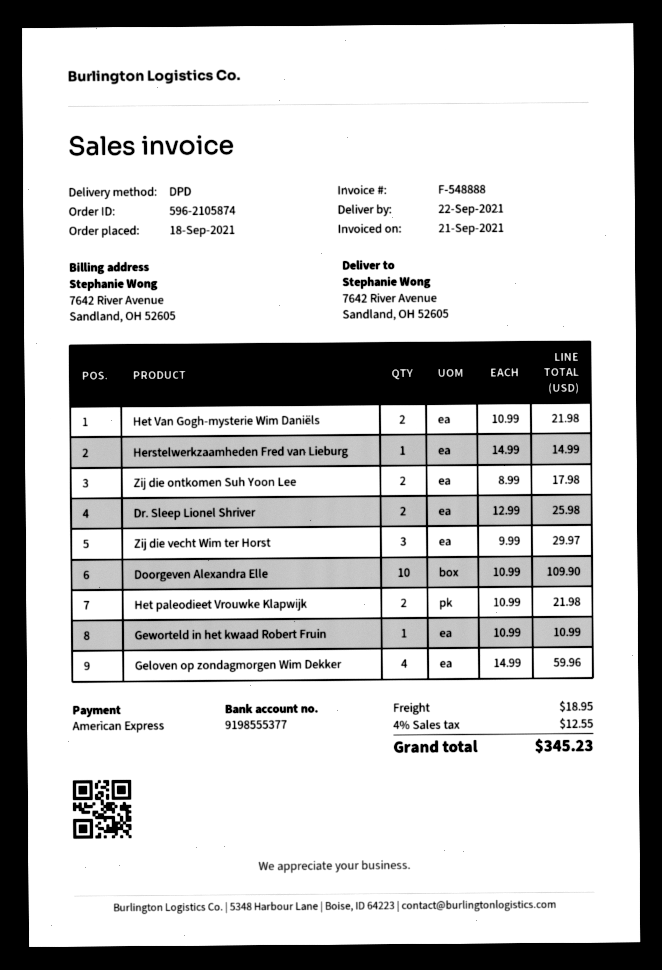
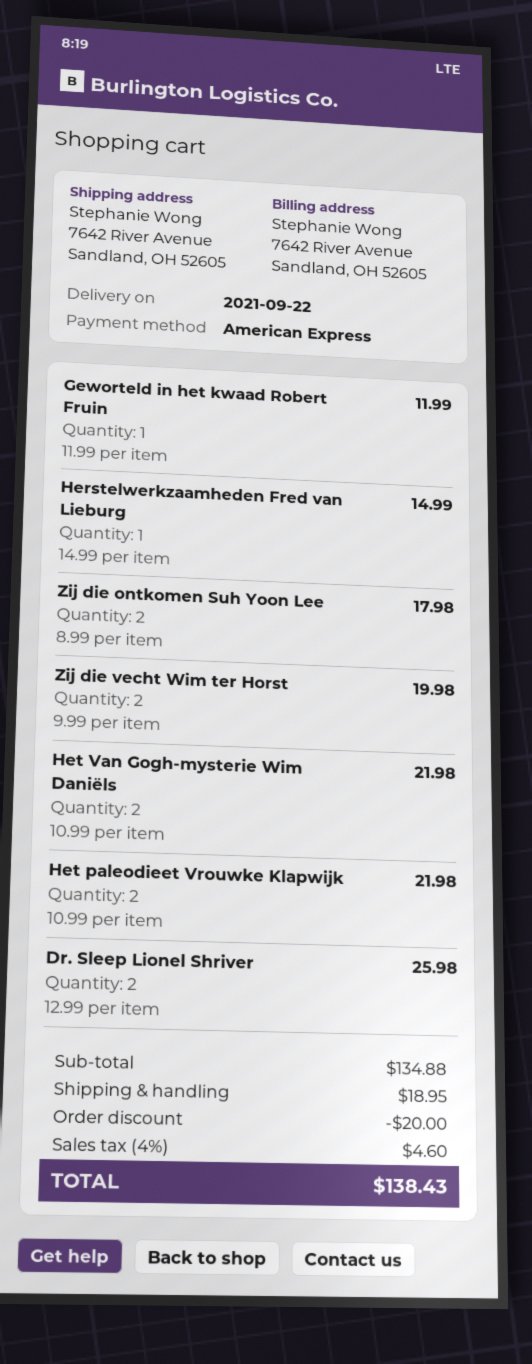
Zij die vecht Wim ter Horst: 3 x 9.99 = 29.97 -> 2 x 9.99 = 19.98
Doorgeven Alexandra Elle: 10 x 10.99 = 109.90 -> none
Geworteld in het kwaad Robert Fruin: 1 x 10.99 = 10.99 -> 1 x 11.99 = 11.99
Geloven op zondagmorgen Wim Dekker: 4 x 14.99 = 59.96 -> none
discount: none -> 20.00
tax: 4% = 12.55 -> 4% = 4.60
total: 345.23 -> 138.43

